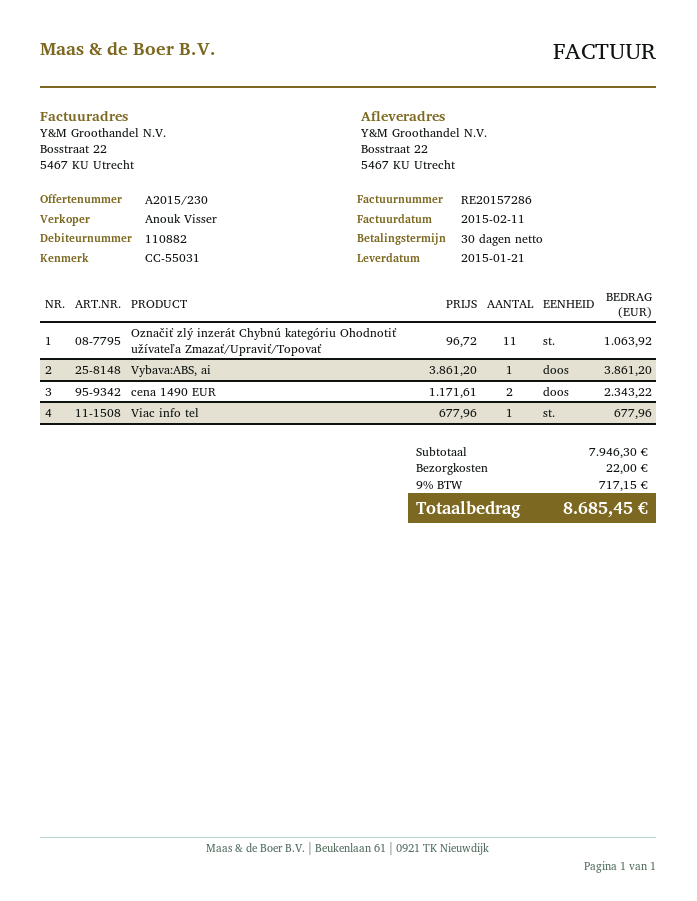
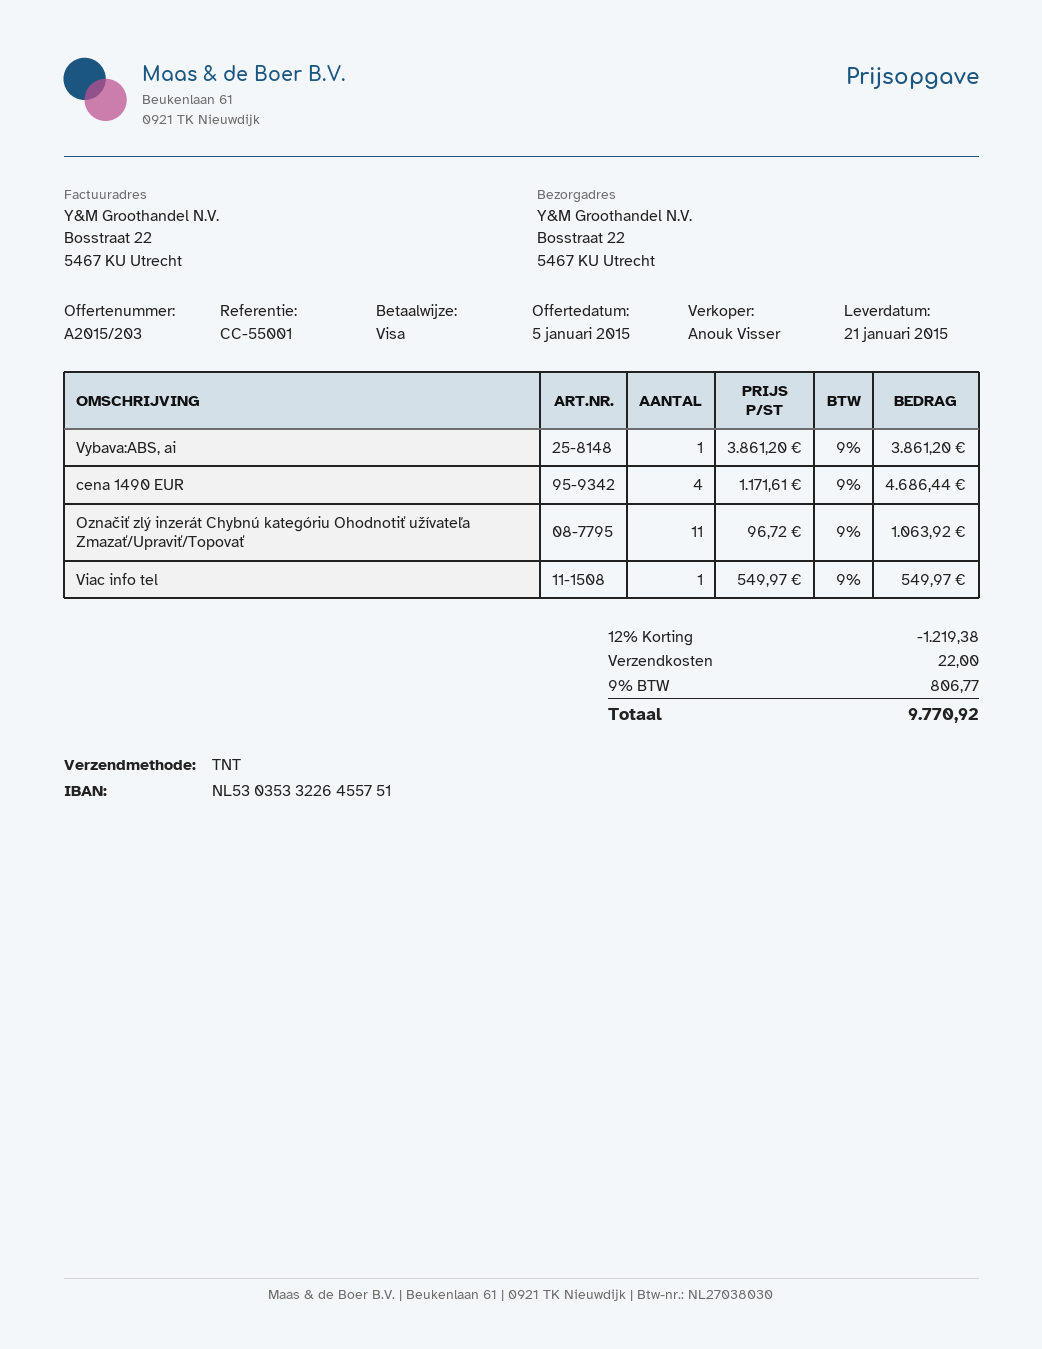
quote number: A2015/230 -> A2015/203
reference: CC-55031 -> CC-55001
cena 1490 EUR: 2 x 1171.61 = 2343.22 -> 4 x 1171.61 = 4686.44
Viac info tel: 1 x 677.96 = 677.96 -> 1 x 549.97 = 549.97
discount: none -> 12% = 1219.38
tax: 9% = 717.15 -> 9% = 806.77
total: 8685.45 -> 9770.92

